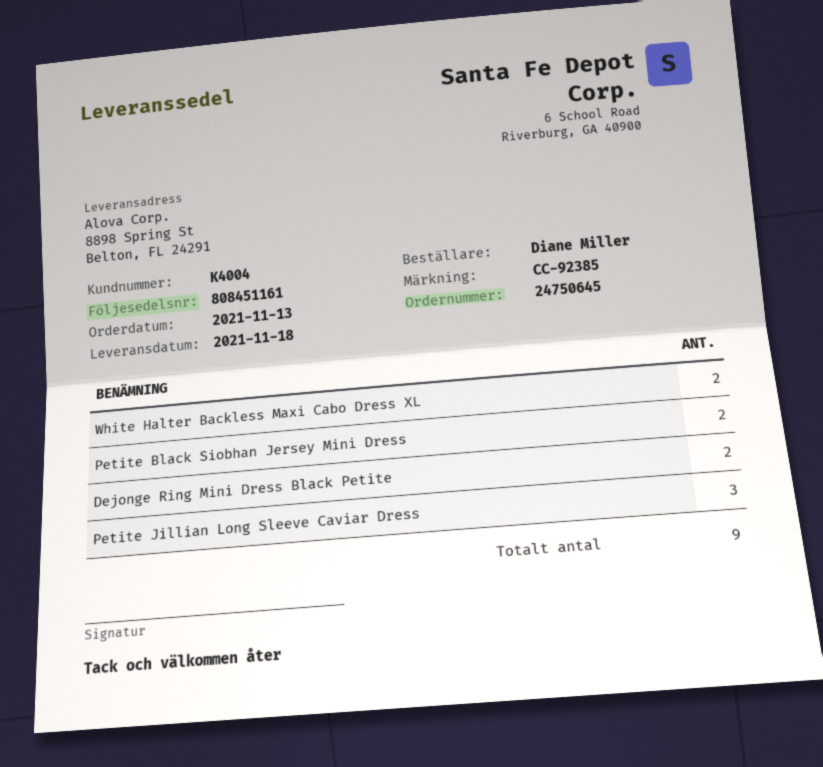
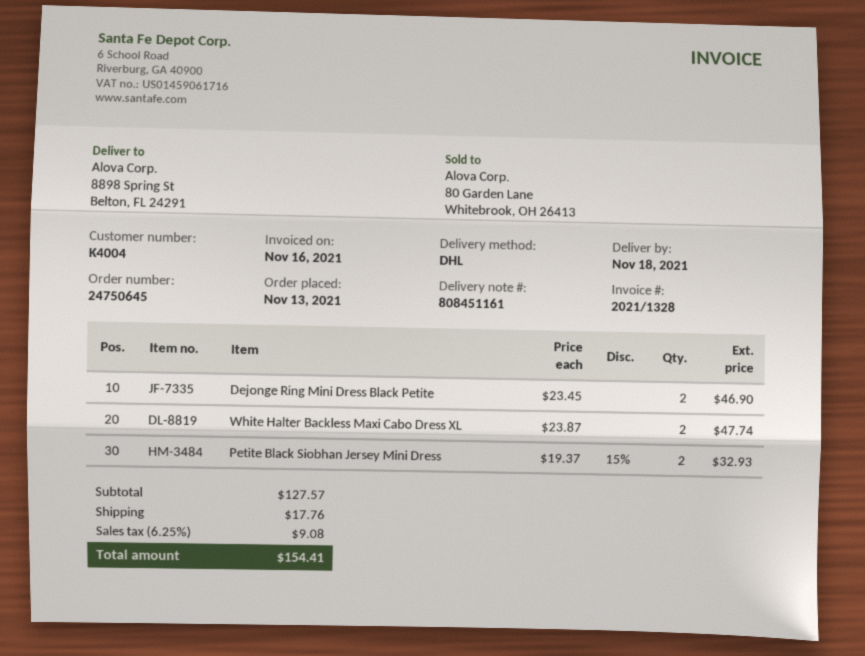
Petite Jillian Long Sleeve Caviar Dress: 3 -> none

